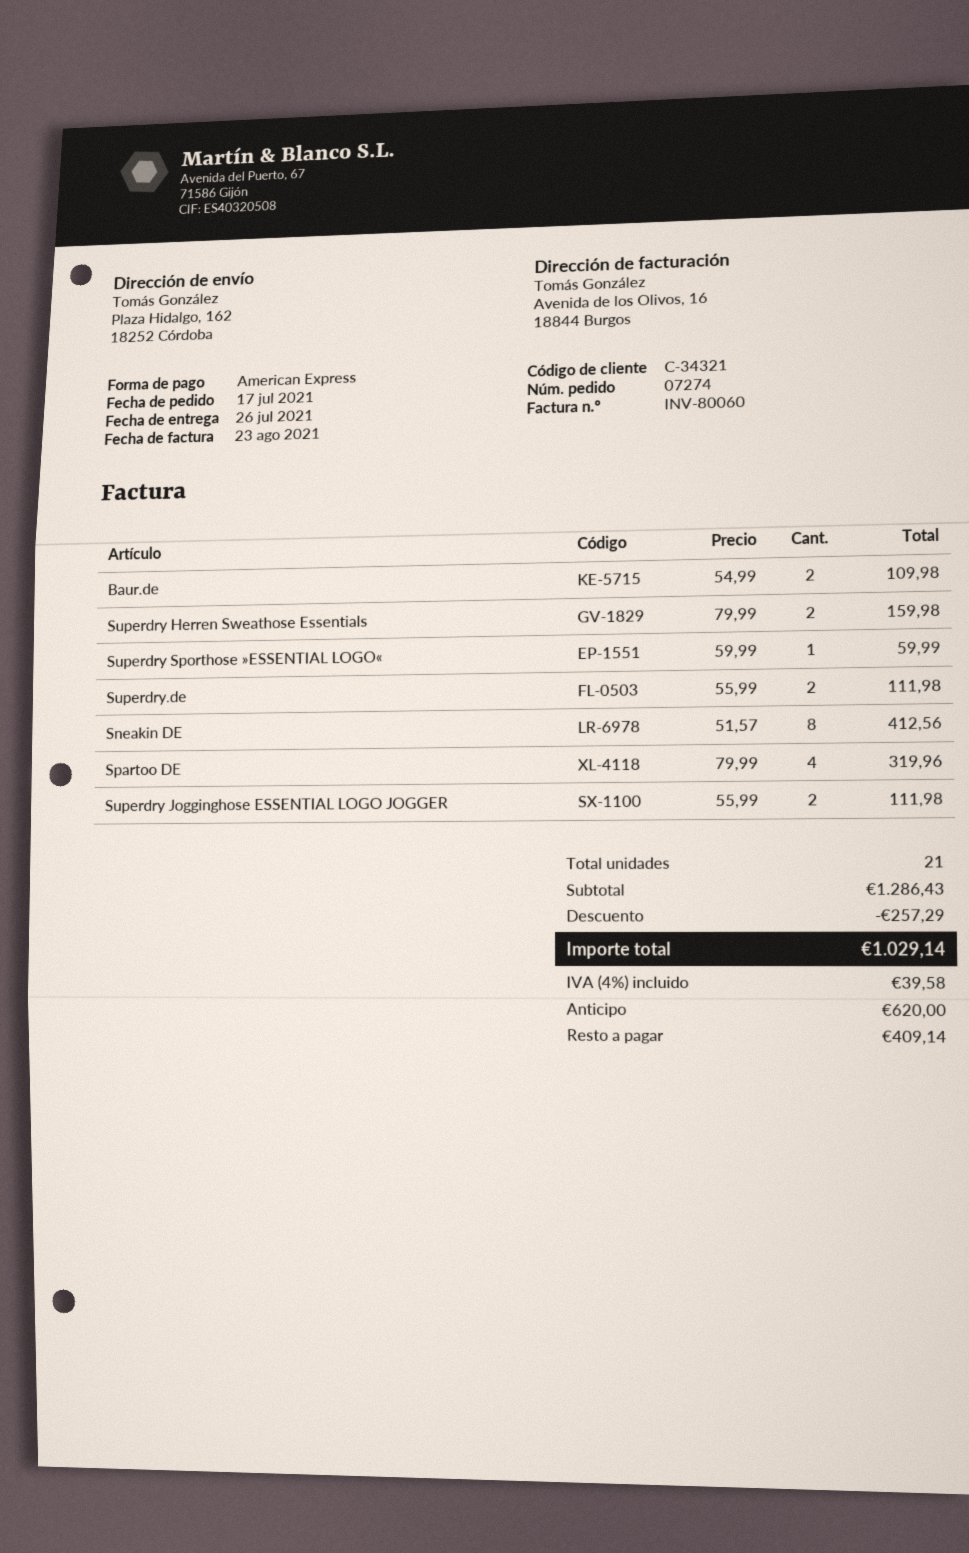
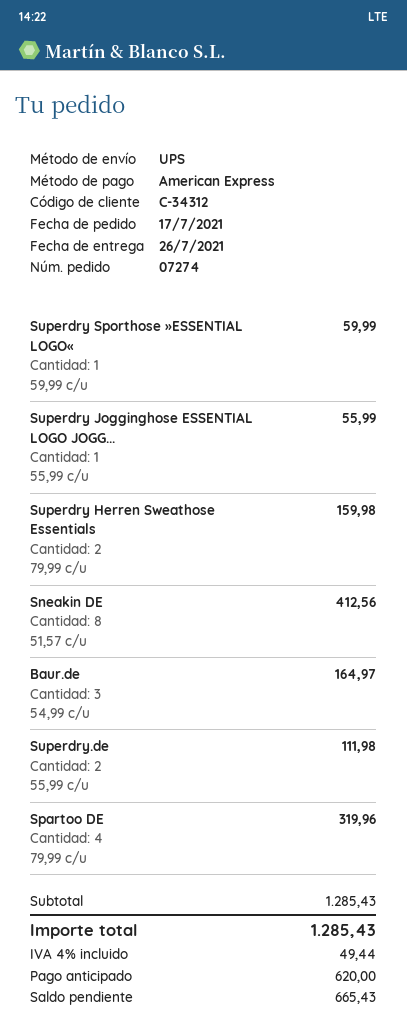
customer number: C-34321 -> C-34312
Baur.de: 2 x 54.99 = 109.98 -> 3 x 54.99 = 164.97
Superdry Jogginghose ESSENTIAL LOGO JOGGER: 2 x 55.99 = 111.98 -> 1 x 55.99 = 55.99
subtotal: 1286.43 -> 1285.43
discount: 257.29 -> none
tax: 4% = 39.58 -> 4% = 49.44
total: 1029.14 -> 1285.43
balance: 409.14 -> 665.43

